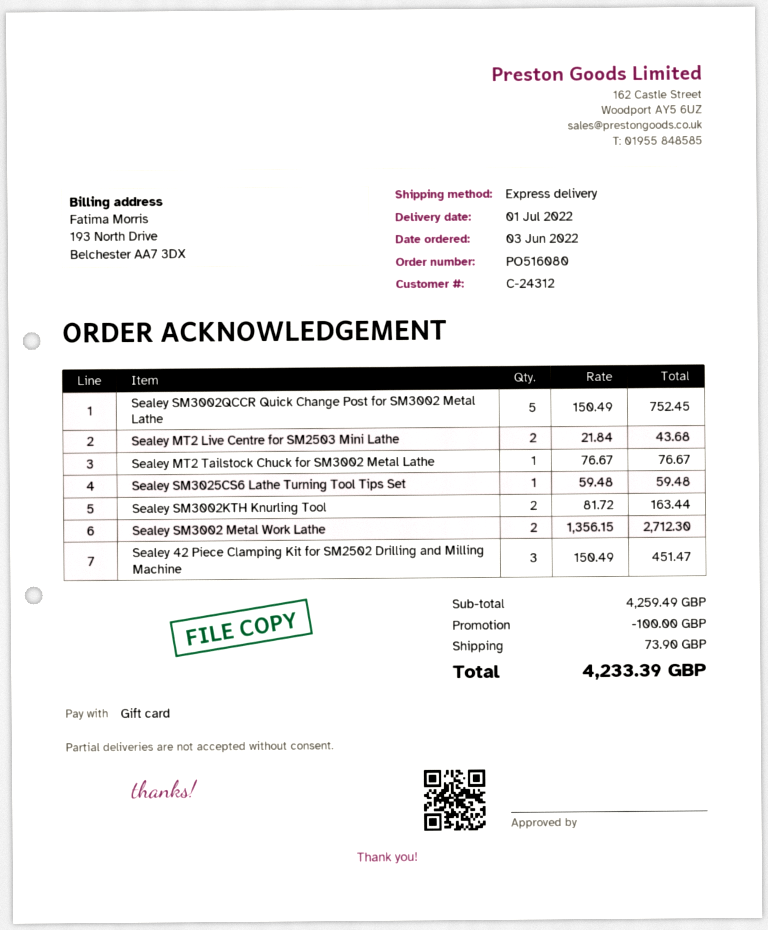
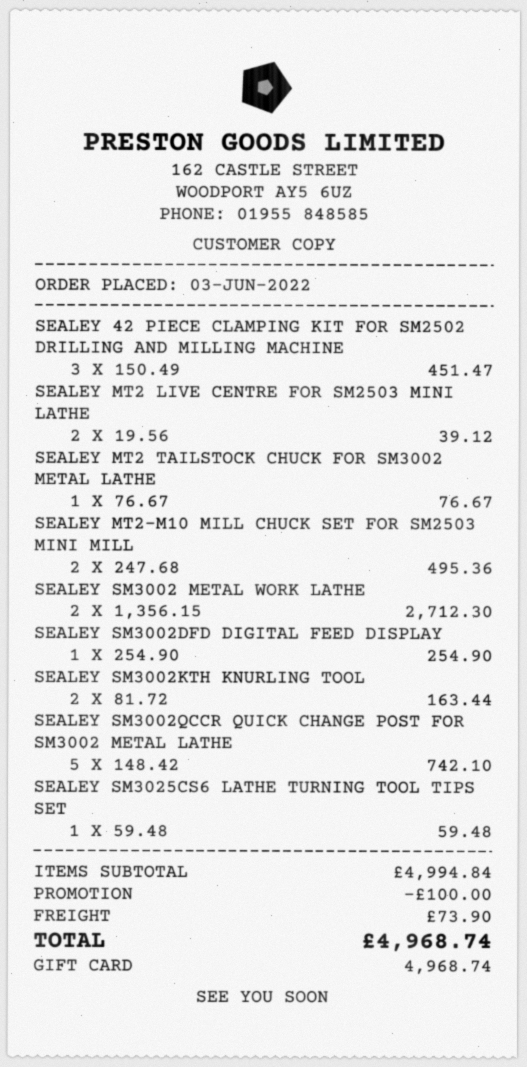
Sealey SM3002QCCR Quick Change Post for SM3002 Metal Lathe: 5 x 150.49 = 752.45 -> 5 x 148.42 = 742.10
Sealey MT2 Live Centre for SM2503 Mini Lathe: 2 x 21.84 = 43.68 -> 2 x 19.56 = 39.12
SEALEY MT2-M10 MILL CHUCK SET FOR SM2503 MINI MILL: none -> 2 x 247.68 = 495.36
SEALEY SM3002DFD DIGITAL FEED DISPLAY: none -> 1 x 254.90 = 254.90
subtotal: 4259.49 -> 4994.84
total: 4233.39 -> 4968.74

